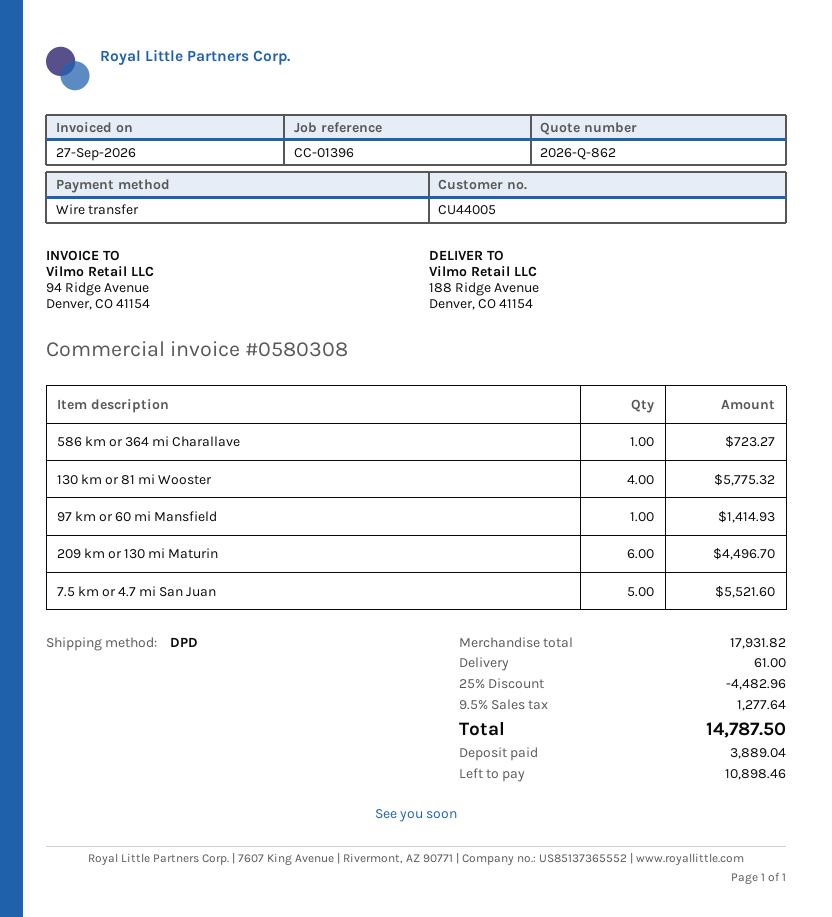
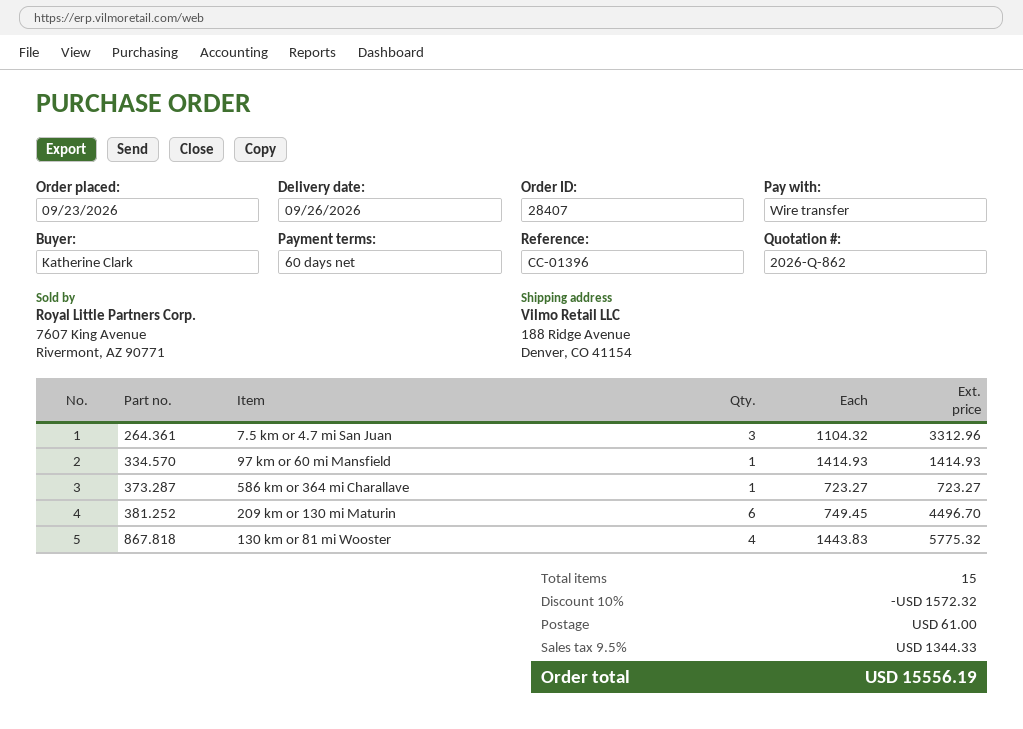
7.5 km or 4.7 mi San Juan: 5 for 5521.60 -> 3 for 3312.96
discount: 25% = 4482.96 -> 10% = 1572.32
tax: 9.5% = 1277.64 -> 9.5% = 1344.33
total: 14787.50 -> 15556.19

